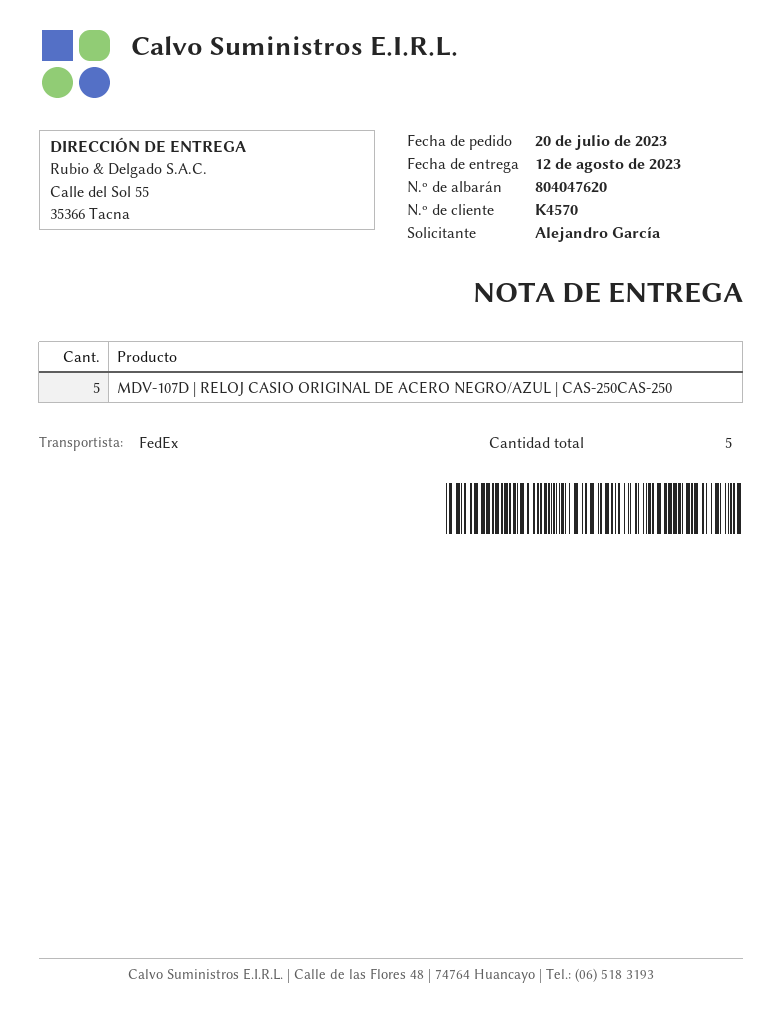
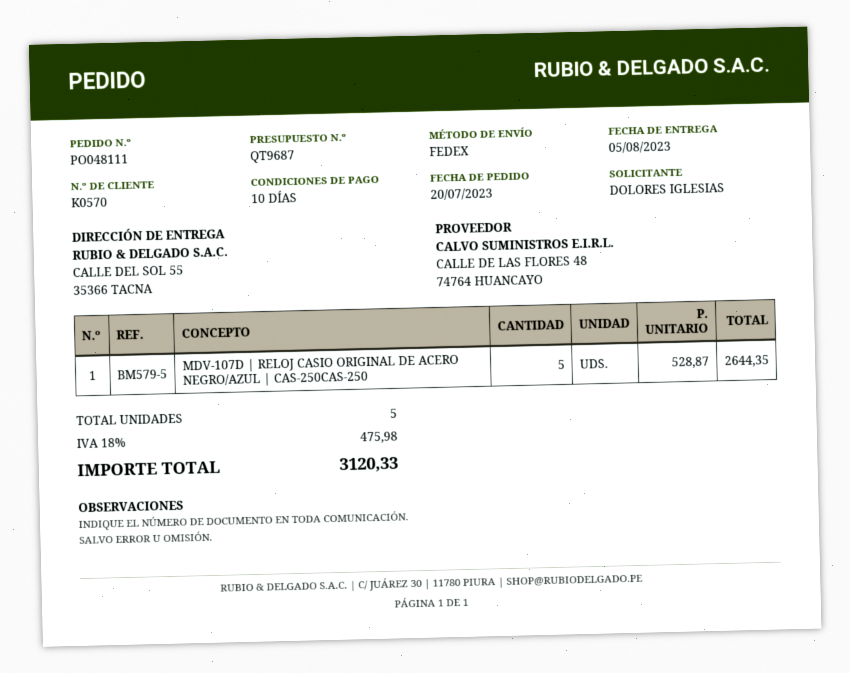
delivery date: 2023-08-12 -> 2023-08-05
customer number: K4570 -> K0570
ordered by: Alejandro García -> DOLORES IGLESIAS

